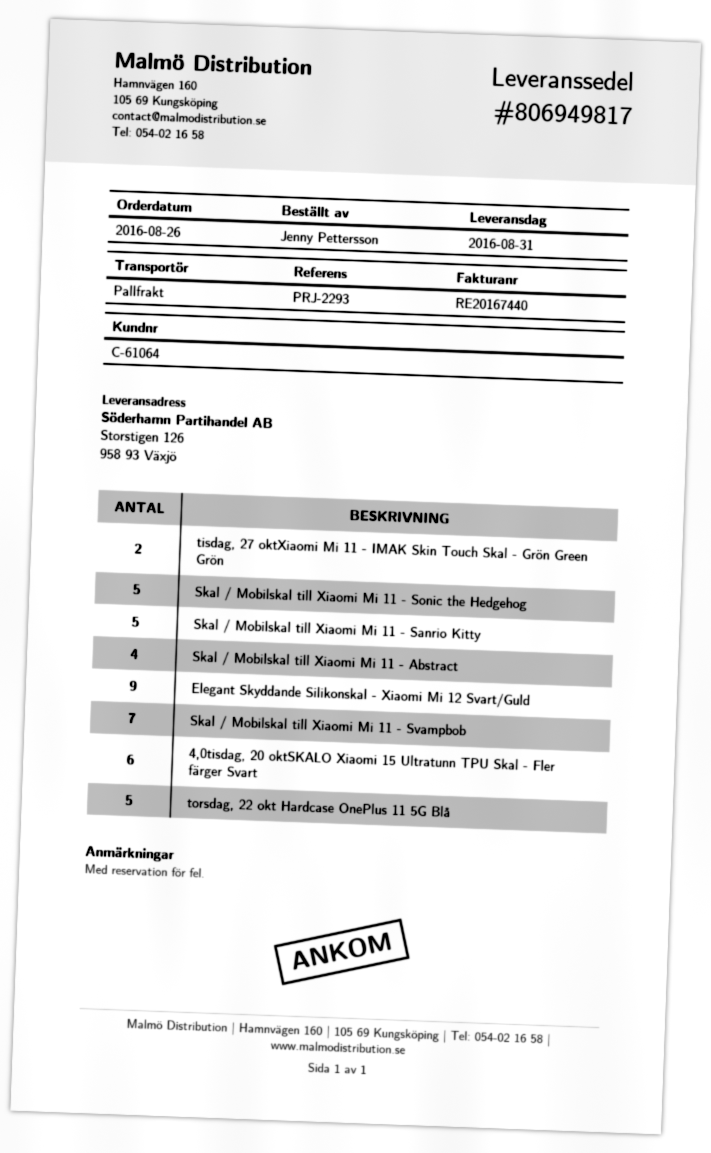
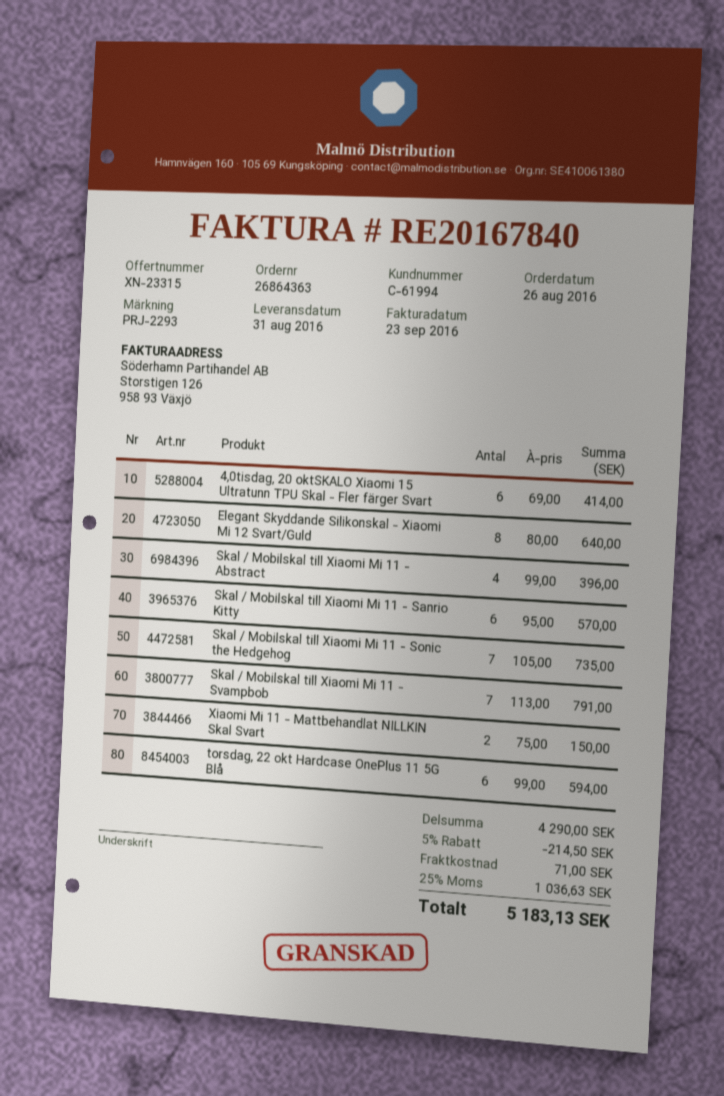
invoice number: RE20167440 -> RE20167840
customer number: C-61064 -> C-61994
tisdag, 27 oktXiaomi Mi 11 - IMAK Skin Touch Skal - Grön Green Grön: 2 -> none
Skal / Mobilskal till Xiaomi Mi 11 - Sonic the Hedgehog: 5 -> 7
Skal / Mobilskal till Xiaomi Mi 11 - Sanrio Kitty: 5 -> 6
Elegant Skyddande Silikonskal - Xiaomi Mi 12 Svart/Guld: 9 -> 8
torsdag, 22 okt Hardcase OnePlus 11 5G Blå: 5 -> 6
Xiaomi Mi 11 - Mattbehandlat NILLKIN Skal Svart: none -> 2

